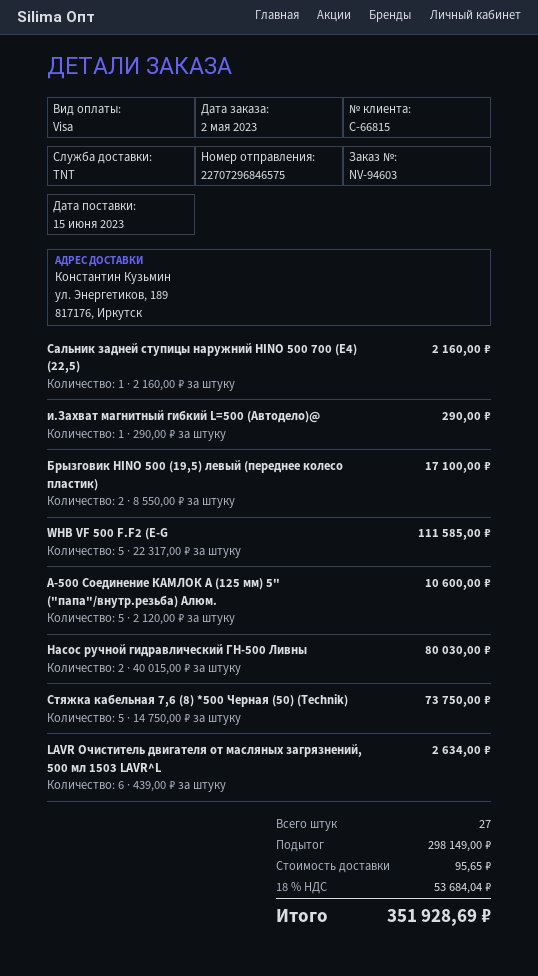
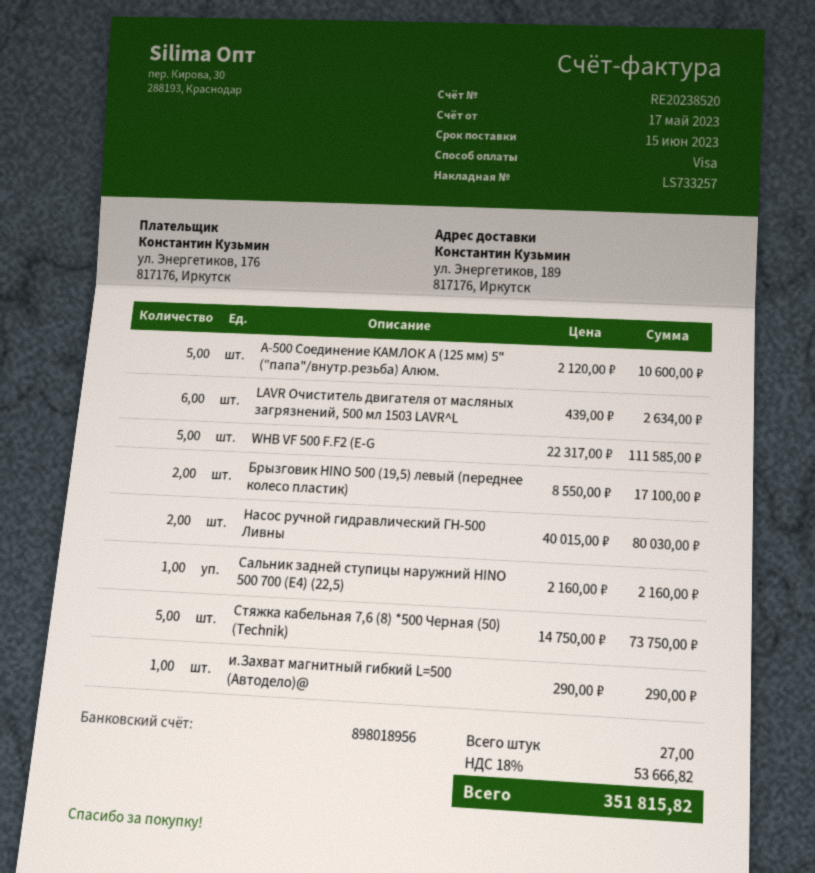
shipping: 95.65 -> none
tax: 18% = 53684.04 -> 18% = 53666.82
total: 351928.69 -> 351815.82

